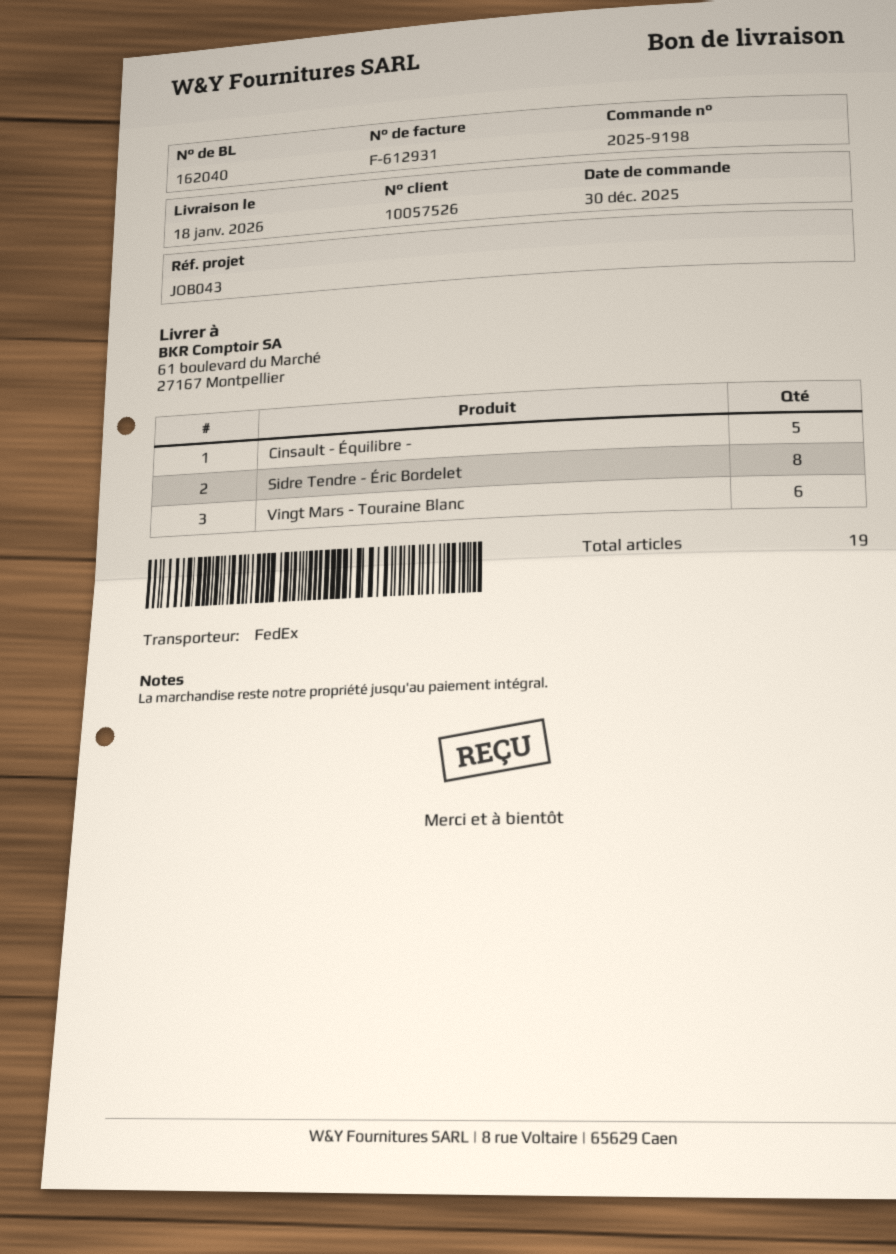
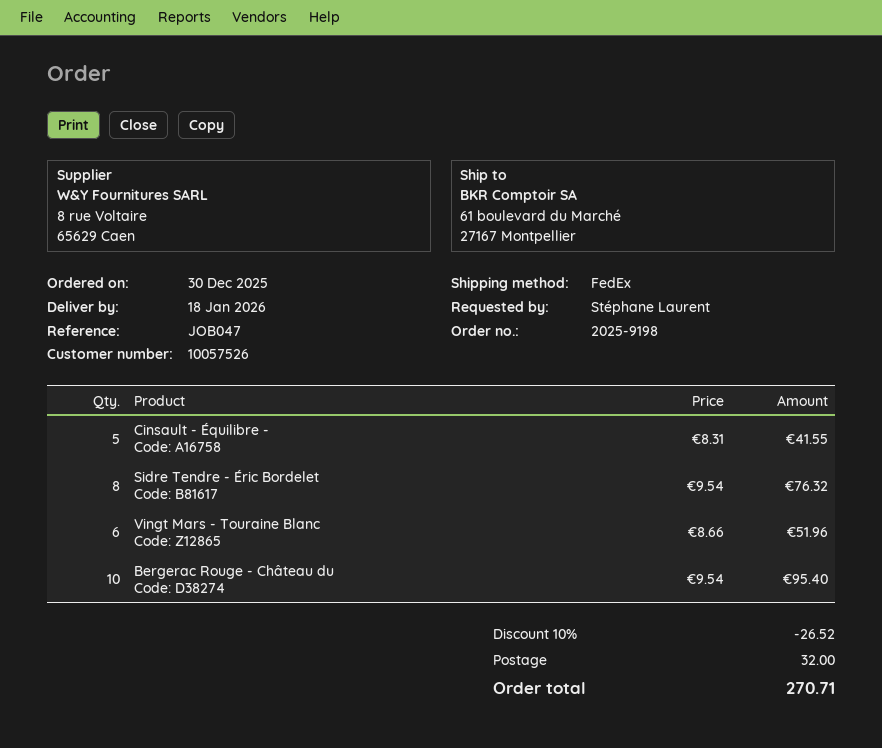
reference: JOB043 -> JOB047
Bergerac Rouge - Château du: none -> 10

